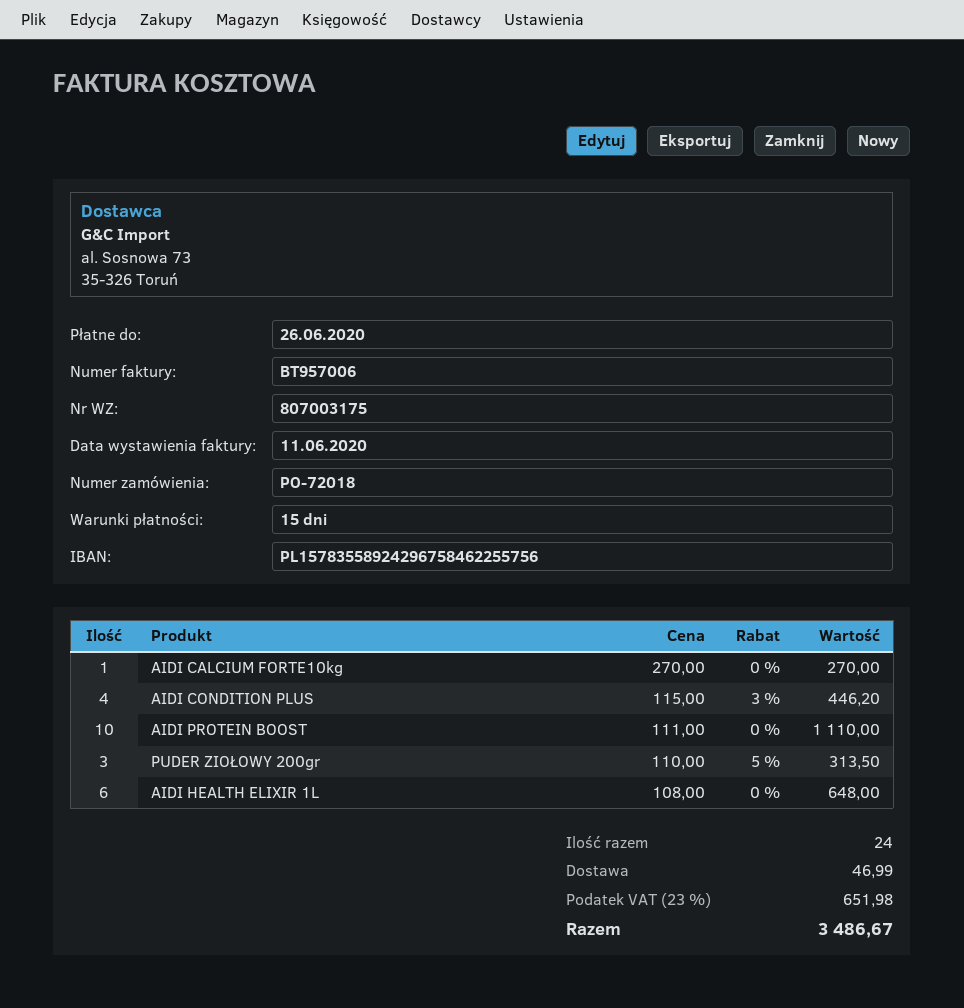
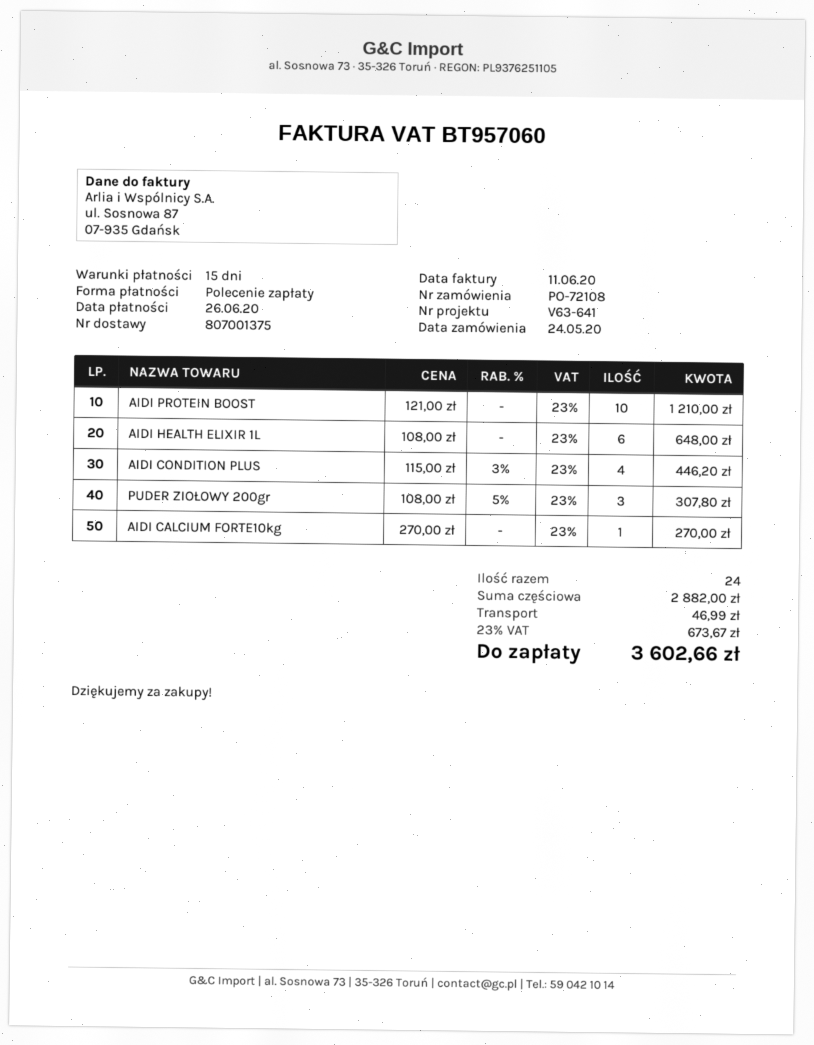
order number: PO-72018 -> PO-72108
delivery note number: 807003175 -> 807001375
invoice number: BT957006 -> BT957060
AIDI PROTEIN BOOST: 10 x 111.00 = 1110.00 -> 10 x 121.00 = 1210.00
PUDER ZIOŁOWY 200gr: 3 x 110.00 - 5% = 313.50 -> 3 x 108.00 - 5% = 307.80
tax: 23% = 651.98 -> 23% = 673.67
total: 3486.67 -> 3602.66

